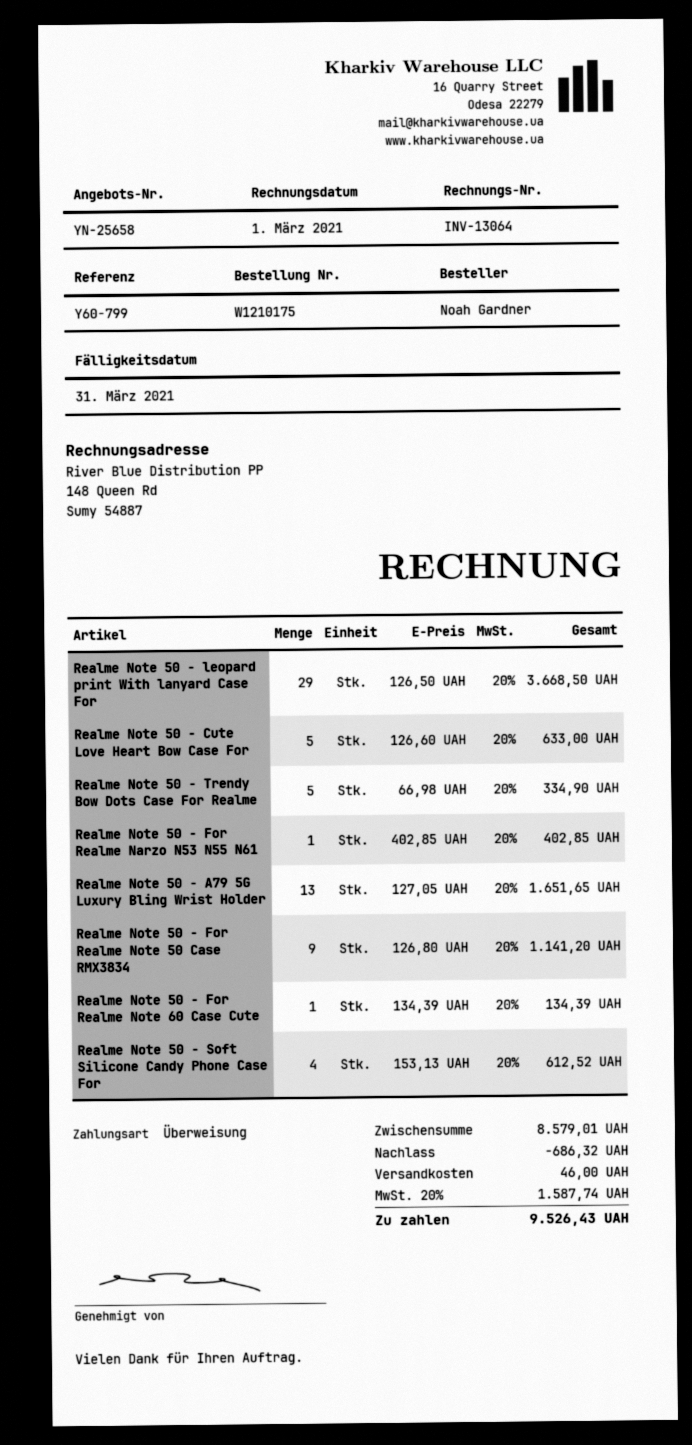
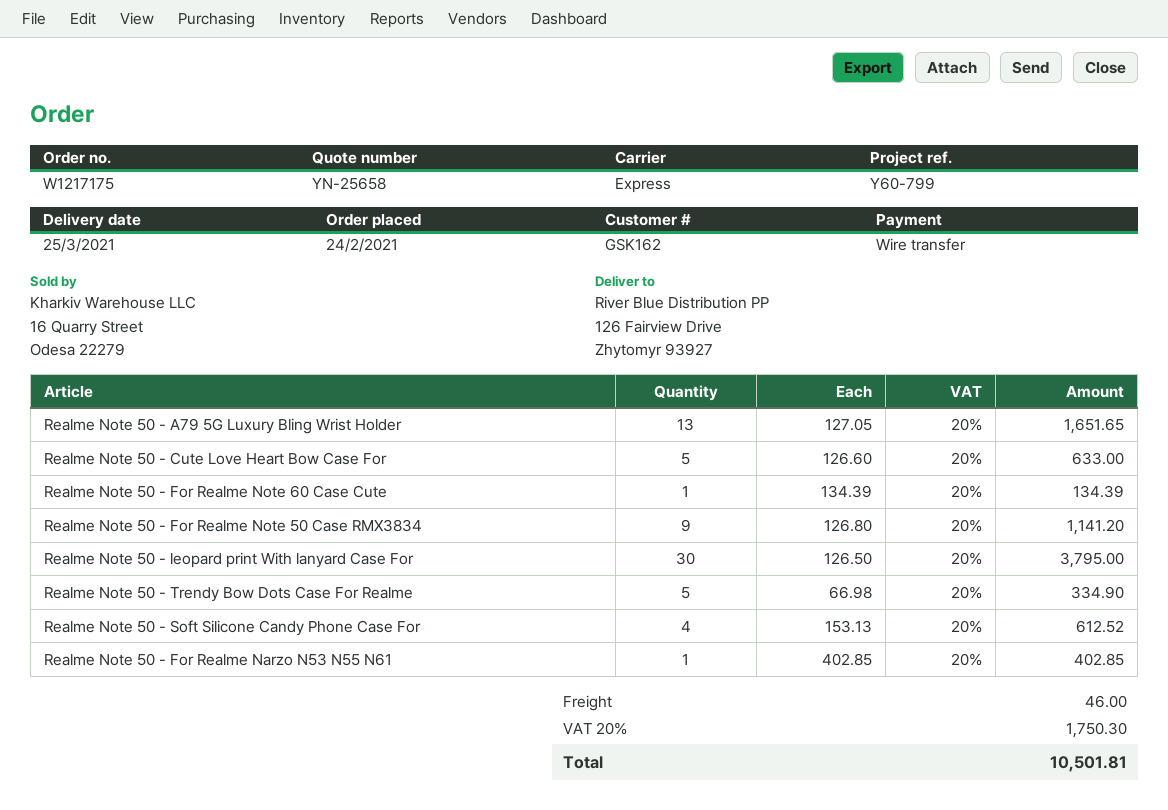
order number: W1210175 -> W1217175
Realme Note 50 - leopard print With lanyard Case For: 29 x 126.50 = 3668.50 -> 30 x 126.50 = 3795.00
discount: 686.32 -> none
tax: 20% = 1587.74 -> 20% = 1750.30
total: 9526.43 -> 10501.81

